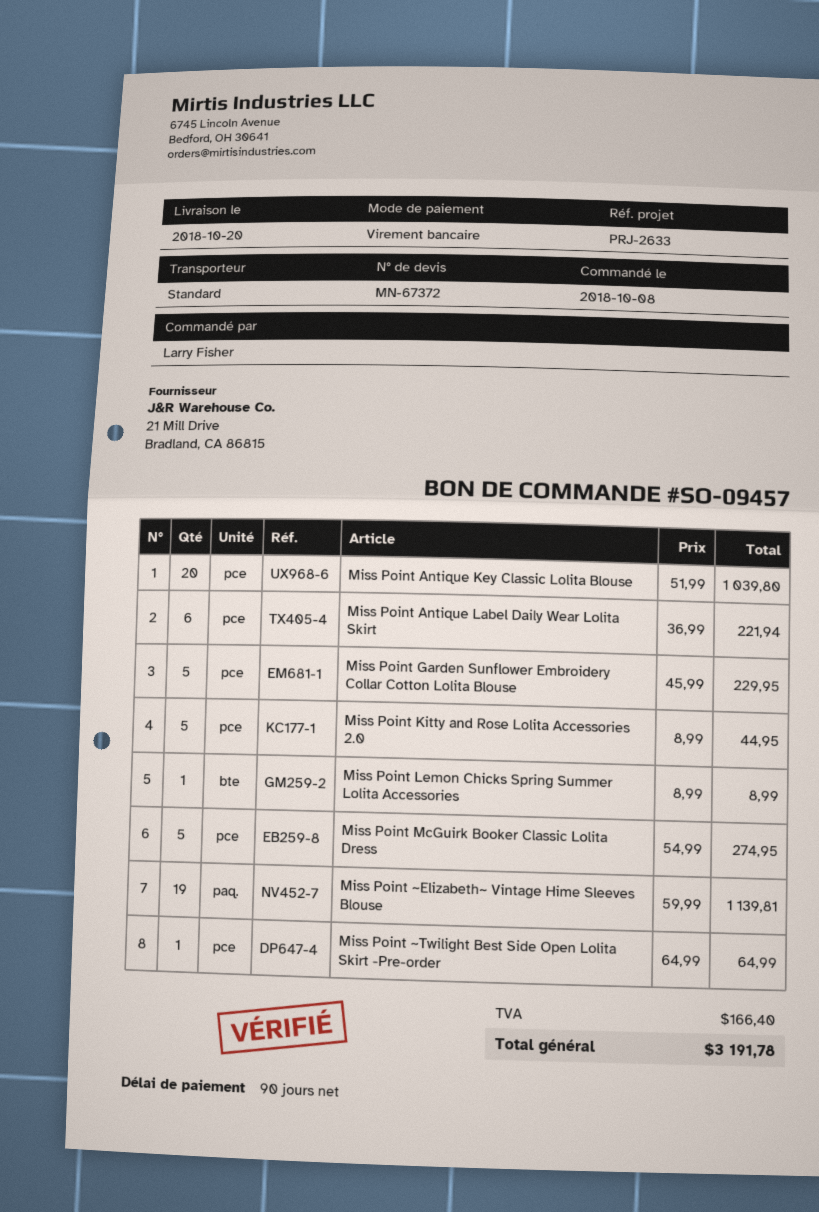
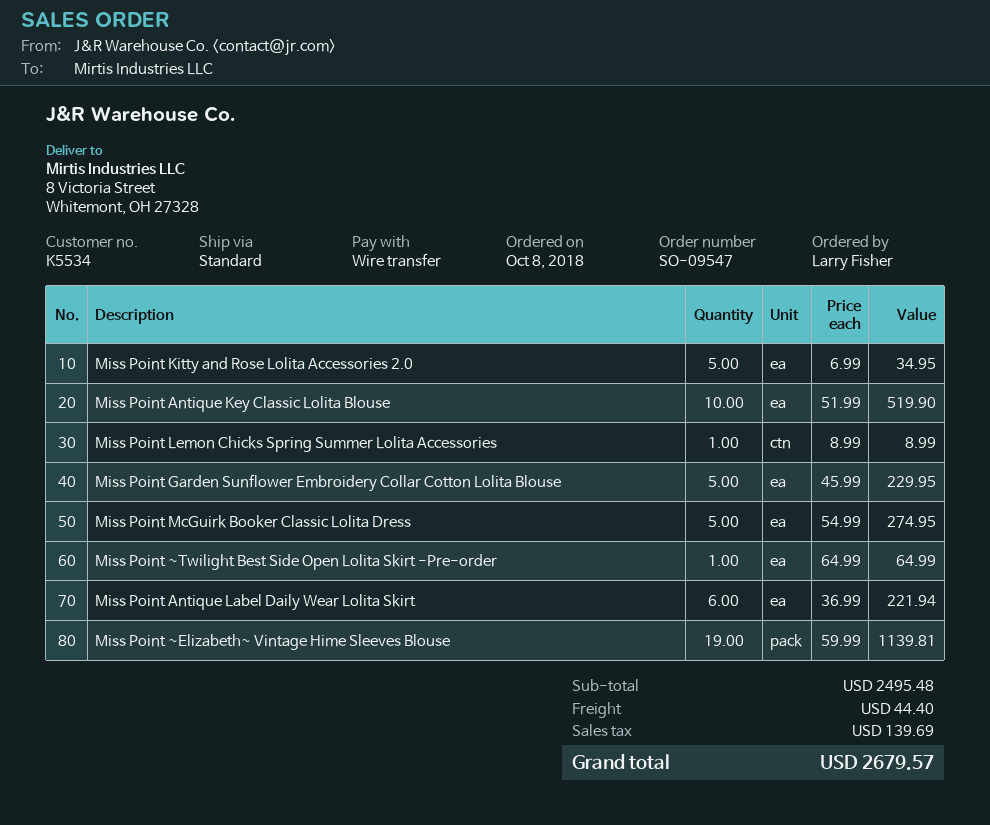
order number: SO-09457 -> SO-09547
Miss Point Antique Key Classic Lolita Blouse: 20 x 51.99 = 1039.80 -> 10 x 51.99 = 519.90
Miss Point Kitty and Rose Lolita Accessories 2.0: 5 x 8.99 = 44.95 -> 5 x 6.99 = 34.95
shipping: none -> 44.40
tax: 166.40 -> 139.69
total: 3191.78 -> 2679.57

